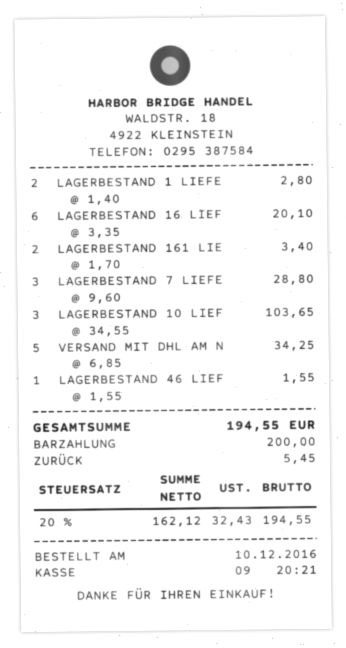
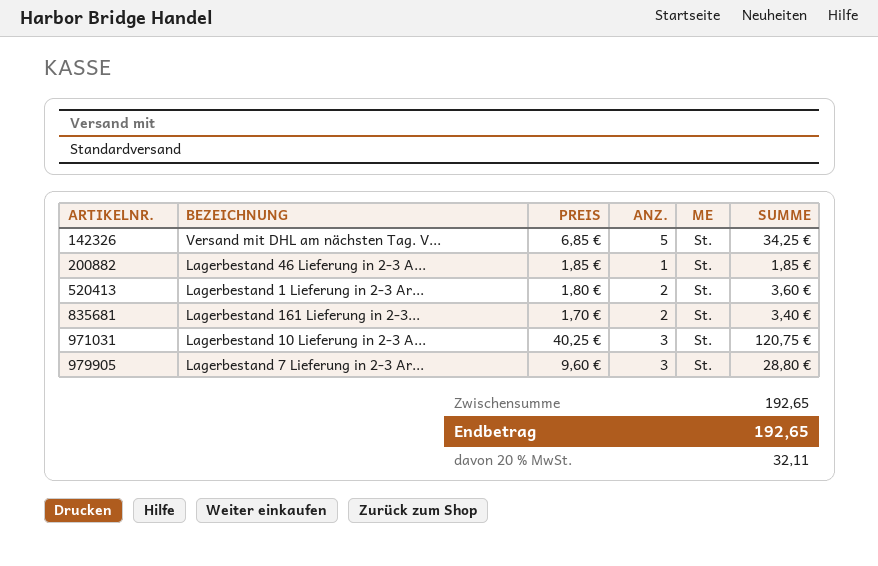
LAGERBESTAND 1 LIEFE: 2 x 1.40 = 2.80 -> 2 x 1.80 = 3.60
LAGERBESTAND 16 LIEF: 6 x 3.35 = 20.10 -> none
LAGERBESTAND 10 LIEF: 3 x 34.55 = 103.65 -> 3 x 40.25 = 120.75
LAGERBESTAND 46 LIEF: 1 x 1.55 = 1.55 -> 1 x 1.85 = 1.85
tax: 20% = 32.43 -> 20% = 32.11
total: 194.55 -> 192.65

